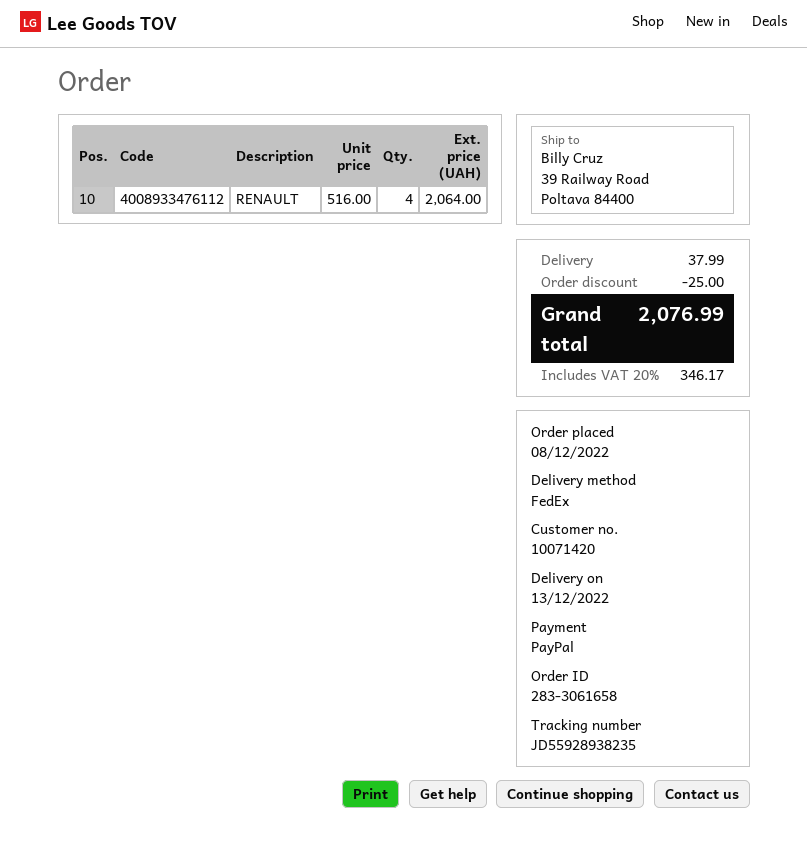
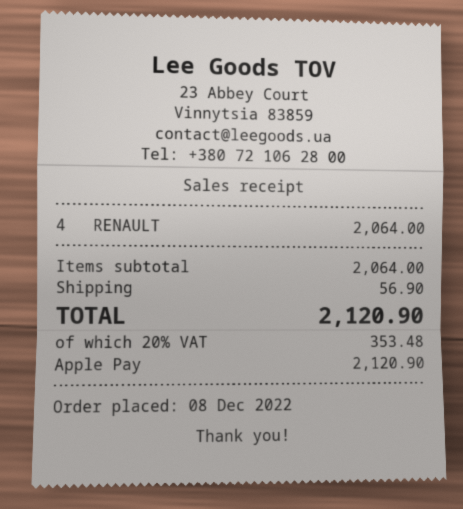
payment method: PayPal -> Apple Pay
discount: 25.00 -> none
shipping: 37.99 -> 56.90
tax: 20% = 346.17 -> 20% = 353.48
total: 2076.99 -> 2120.90

